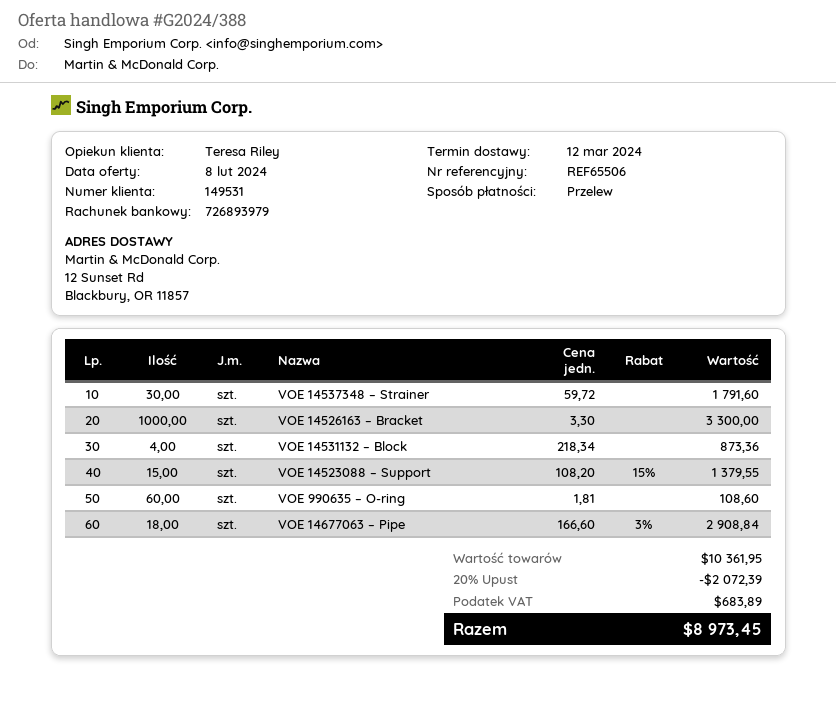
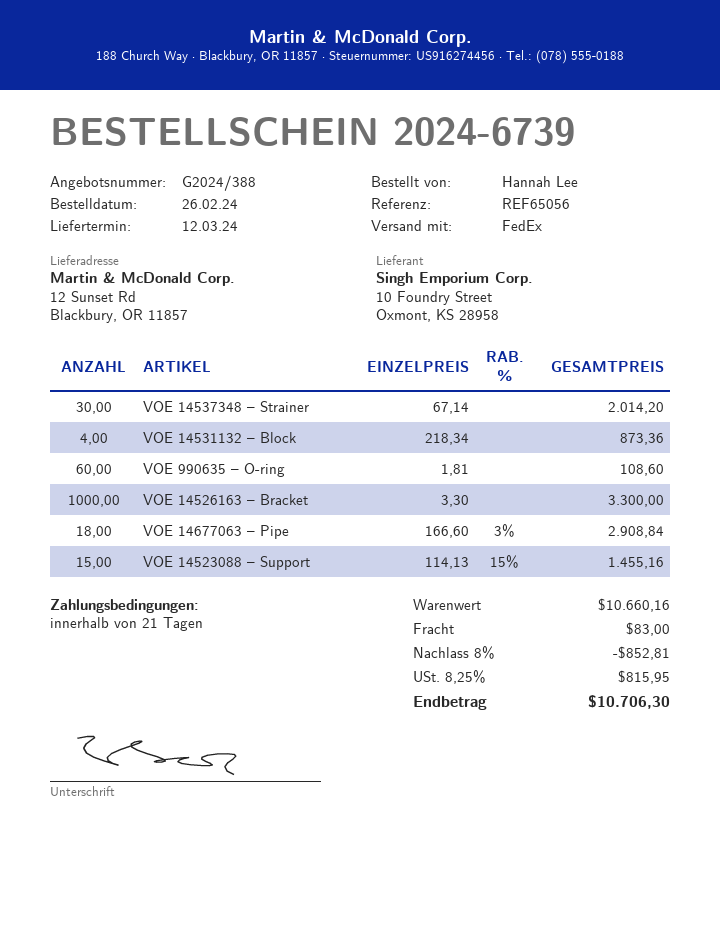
reference: REF65506 -> REF65056
VOE 14537348 – Strainer: 30 x 59.72 = 1791.60 -> 30 x 67.14 = 2014.20
VOE 14523088 – Support: 15 x 108.20 - 15% = 1379.55 -> 15 x 114.13 - 15% = 1455.16
subtotal: 10361.95 -> 10660.16
discount: 20% = 2072.39 -> 8% = 852.81
shipping: none -> 83.00
tax: 683.89 -> 815.95
total: 8973.45 -> 10706.30

